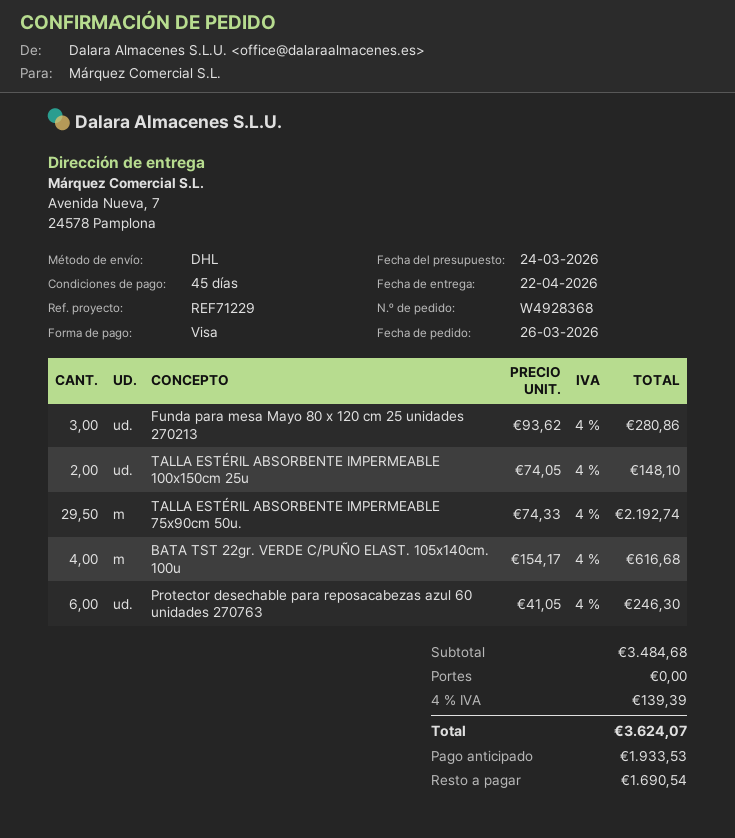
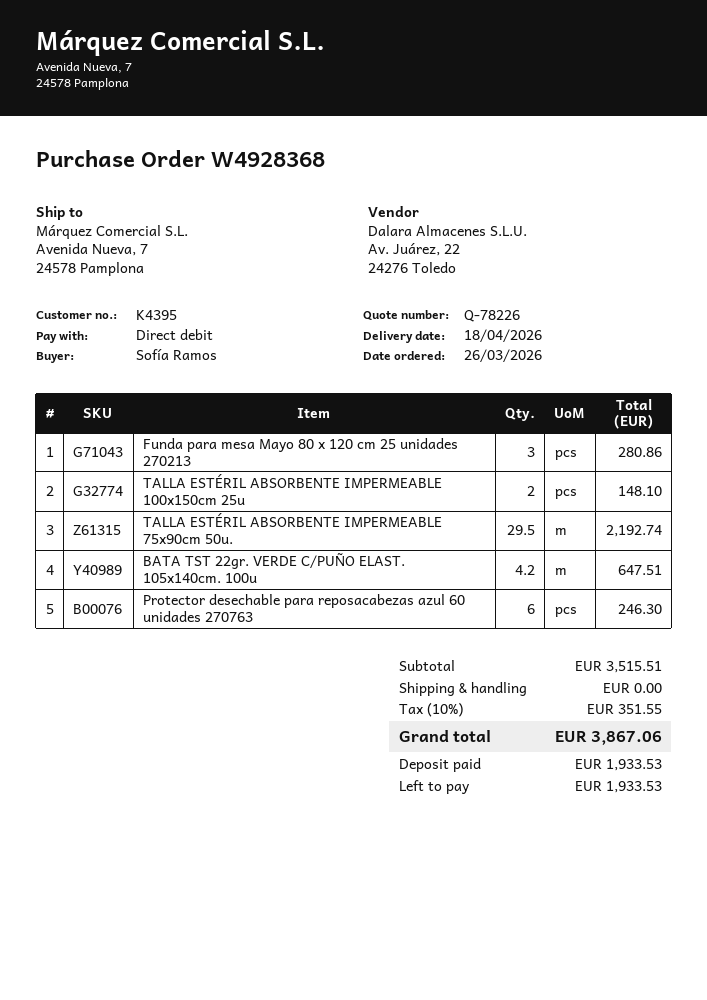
delivery date: 2026-04-22 -> 2026-04-18
payment method: Visa -> direct debit
BATA TST 22gr. VERDE C/PUÑO ELAST. 105x140cm. 100u: 4 for 616.68 -> 4.2 for 647.51
subtotal: 3484.68 -> 3515.51
tax: 4% = 139.39 -> 10% = 351.55
total: 3624.07 -> 3867.06
balance: 1690.54 -> 1933.53

